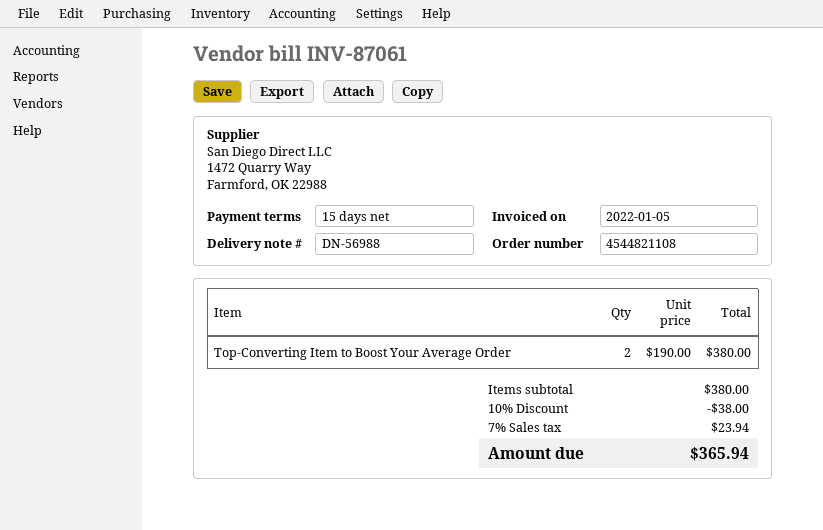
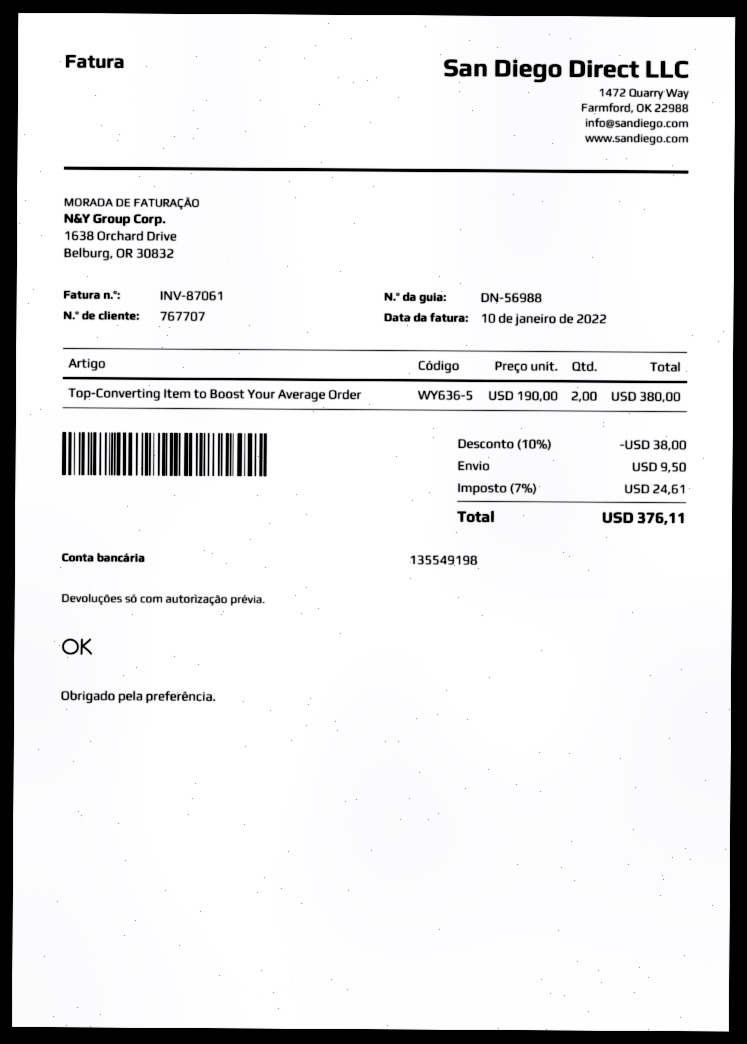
invoice date: 2022-01-05 -> 2022-01-10
shipping: none -> 9.50
tax: 7% = 23.94 -> 7% = 24.61
total: 365.94 -> 376.11

